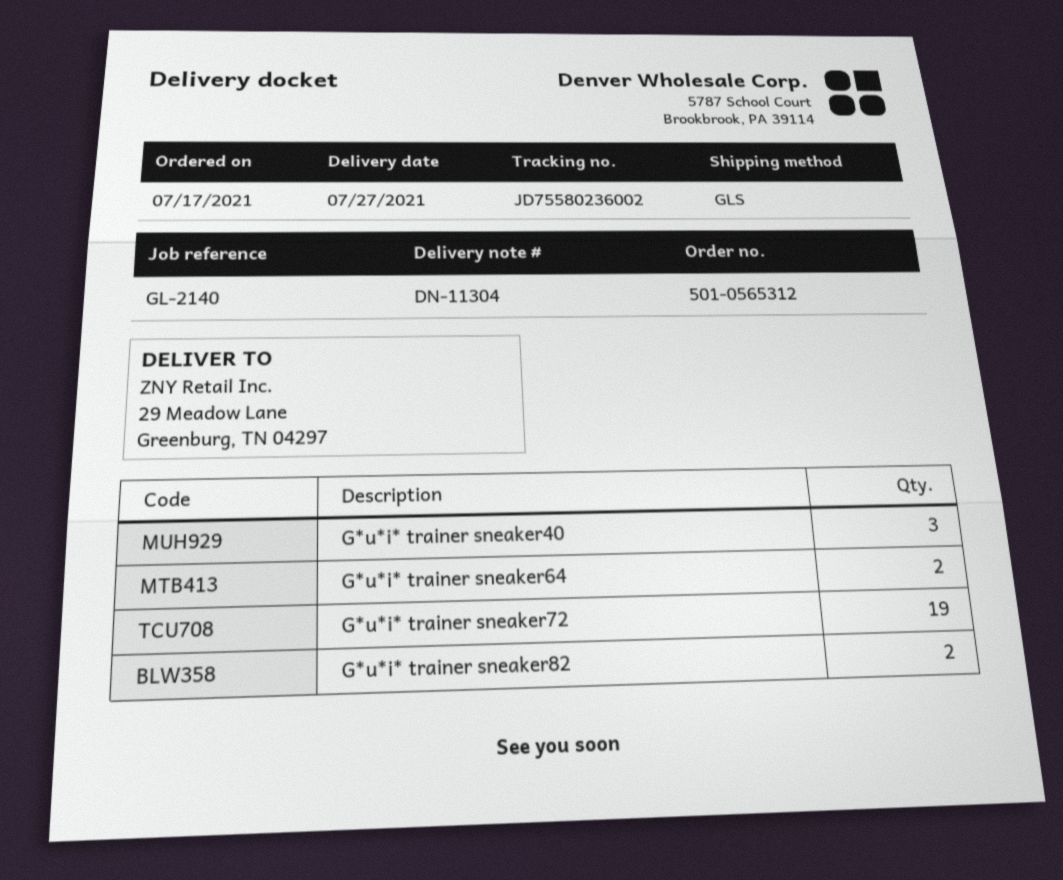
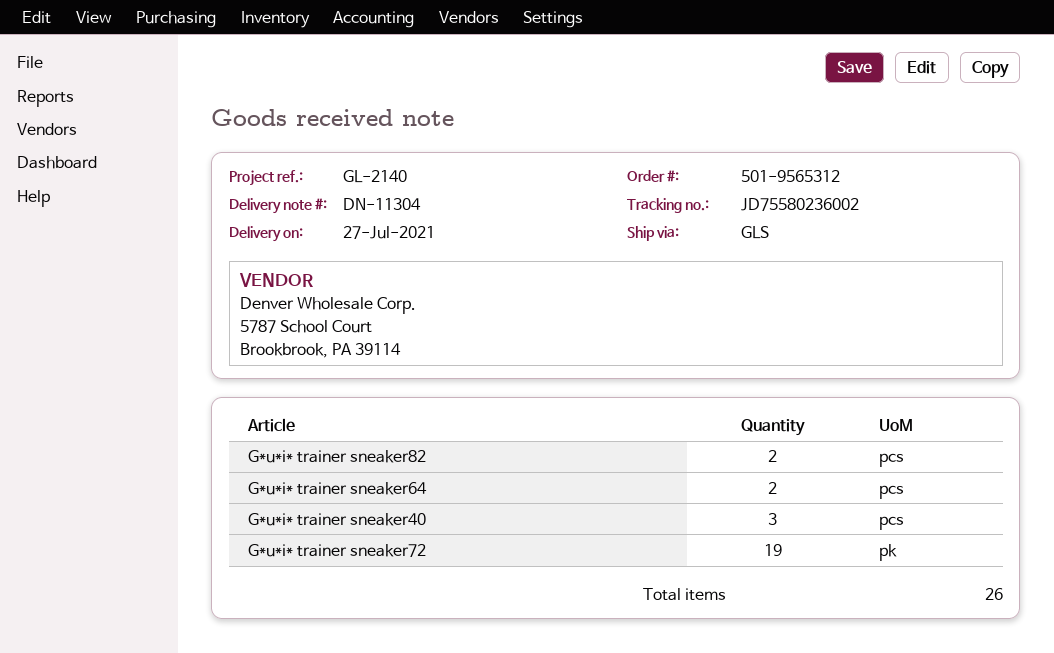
order number: 501-0565312 -> 501-9565312

